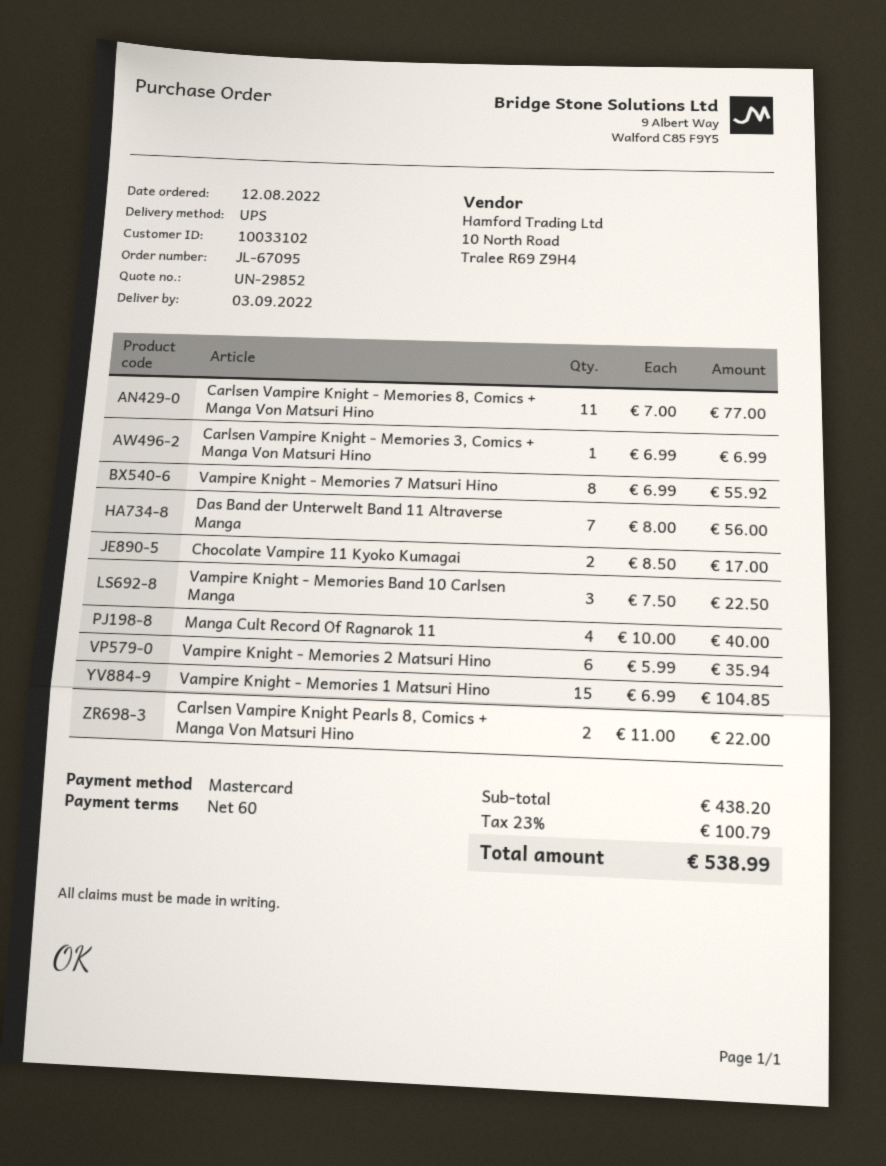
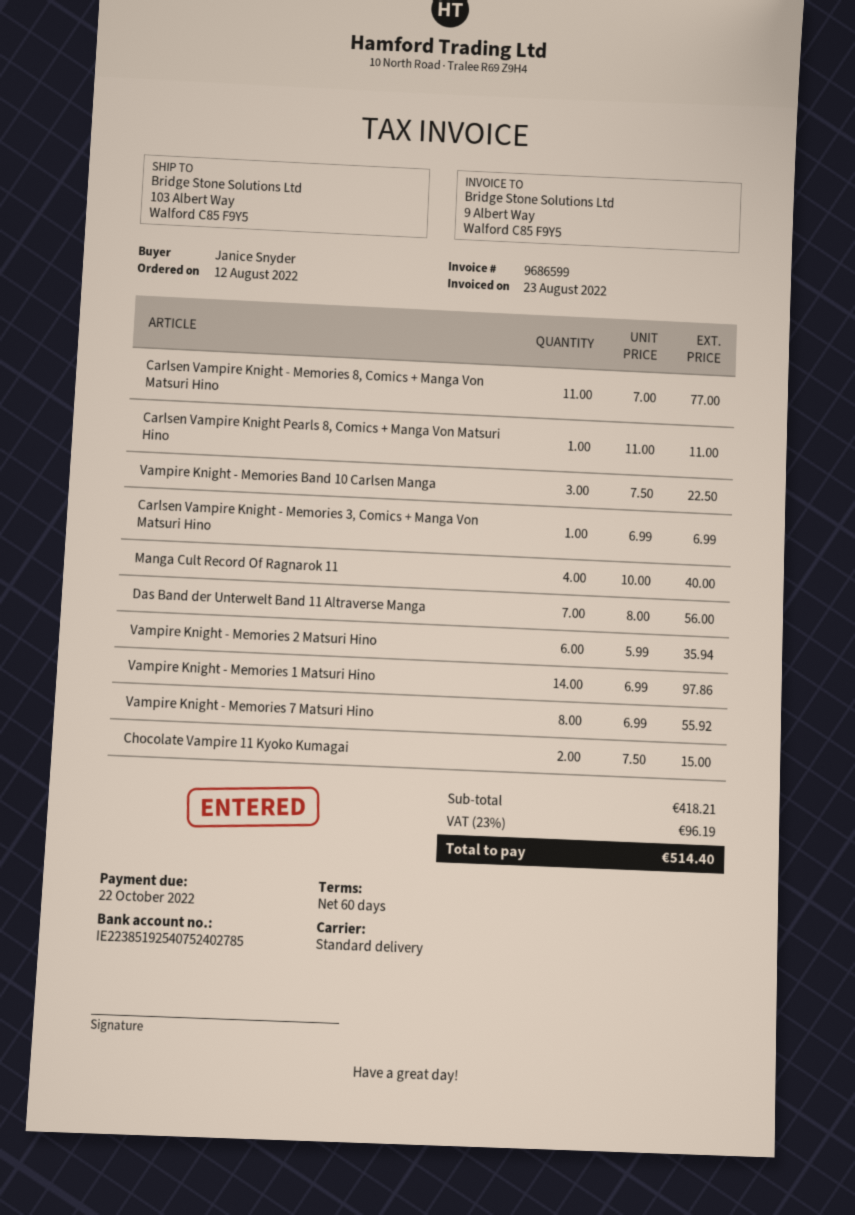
shipping method: UPS -> standard
Chocolate Vampire 11 Kyoko Kumagai: 2 x 8.50 = 17.00 -> 2 x 7.50 = 15.00
Vampire Knight - Memories 1 Matsuri Hino: 15 x 6.99 = 104.85 -> 14 x 6.99 = 97.86
Carlsen Vampire Knight Pearls 8, Comics + Manga Von Matsuri Hino: 2 x 11.00 = 22.00 -> 1 x 11.00 = 11.00
subtotal: 438.20 -> 418.21
tax: 23% = 100.79 -> 23% = 96.19
total: 538.99 -> 514.40

